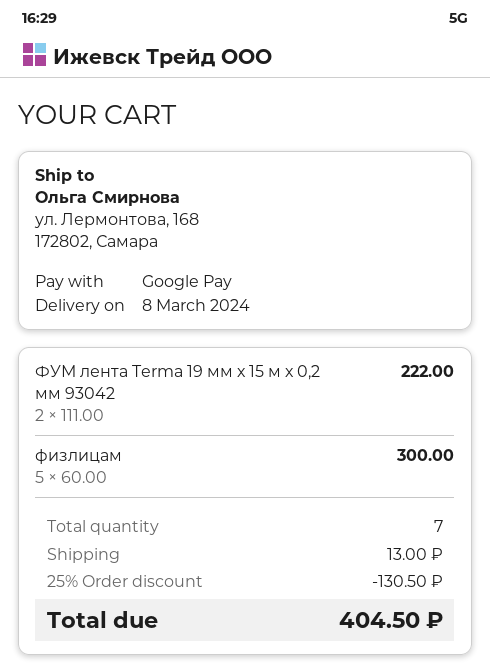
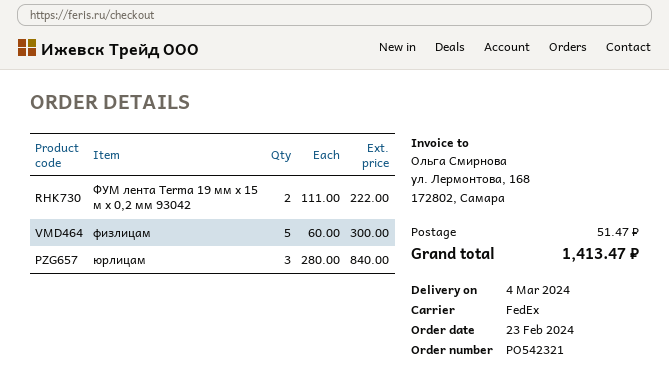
delivery date: 2024-03-08 -> 2024-03-04
юрлицам: none -> 3 x 280.00 = 840.00
discount: 25% = 130.50 -> none
shipping: 13.00 -> 51.47
total: 404.50 -> 1413.47

